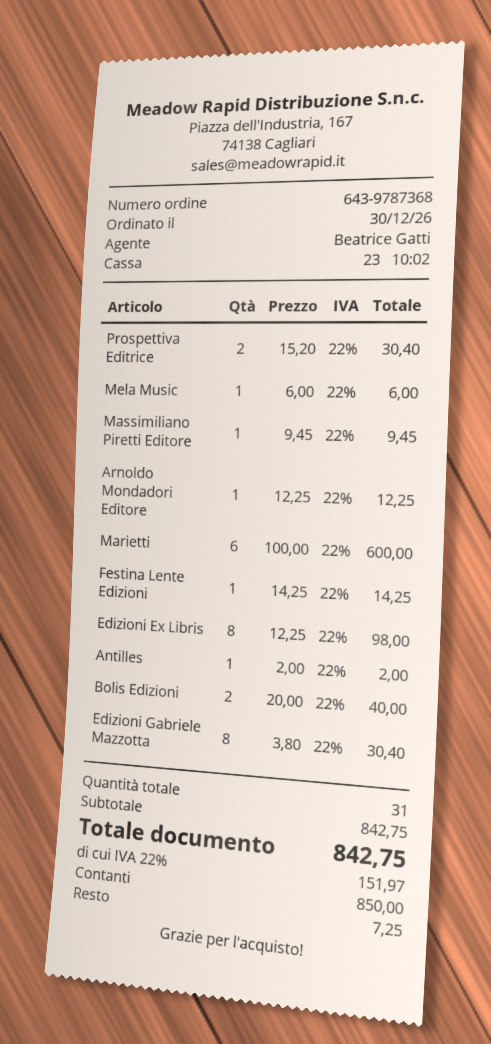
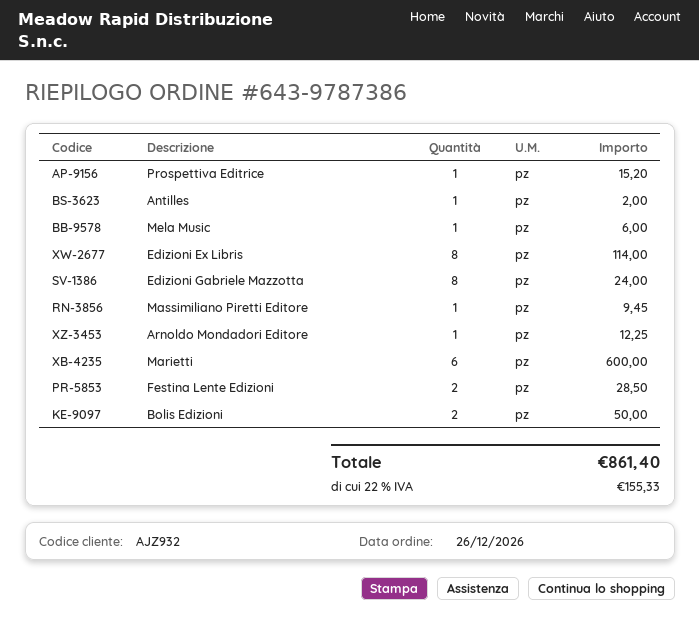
order number: 643-9787368 -> 643-9787386
order date: 2026-12-30 -> 2026-12-26
Prospettiva Editrice: 2 for 30.40 -> 1 for 15.20
Festina Lente Edizioni: 1 for 14.25 -> 2 for 28.50
Edizioni Ex Libris: 8 for 98.00 -> 8 for 114.00
Bolis Edizioni: 2 for 40.00 -> 2 for 50.00
Edizioni Gabriele Mazzotta: 8 for 30.40 -> 8 for 24.00
tax: 22% = 151.97 -> 22% = 155.33
total: 842.75 -> 861.40

